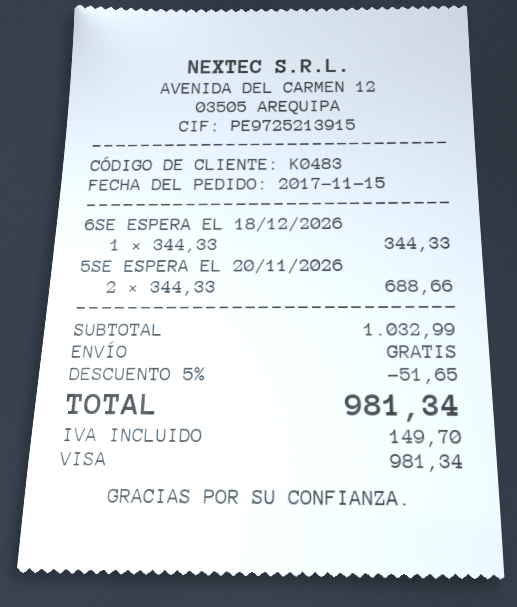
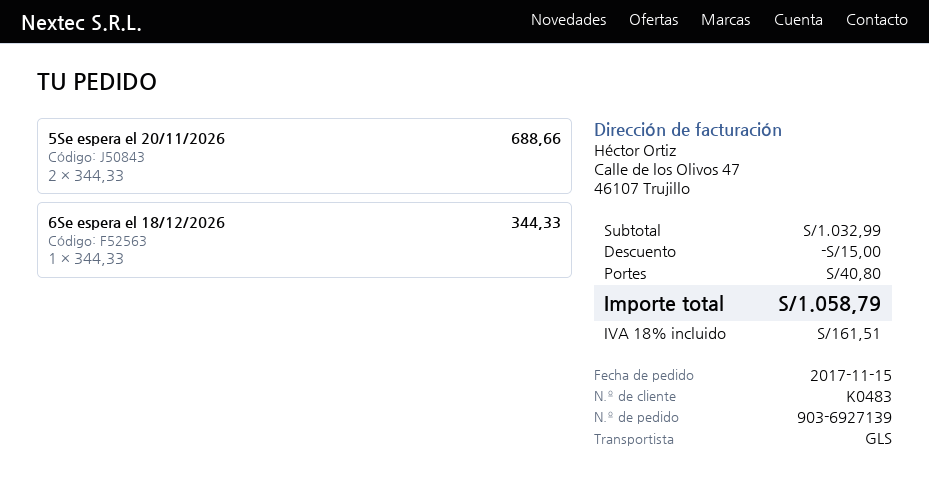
discount: 51.65 -> 15.00
shipping: 0.00 -> 40.80
tax: 149.70 -> 161.51
total: 981.34 -> 1058.79

